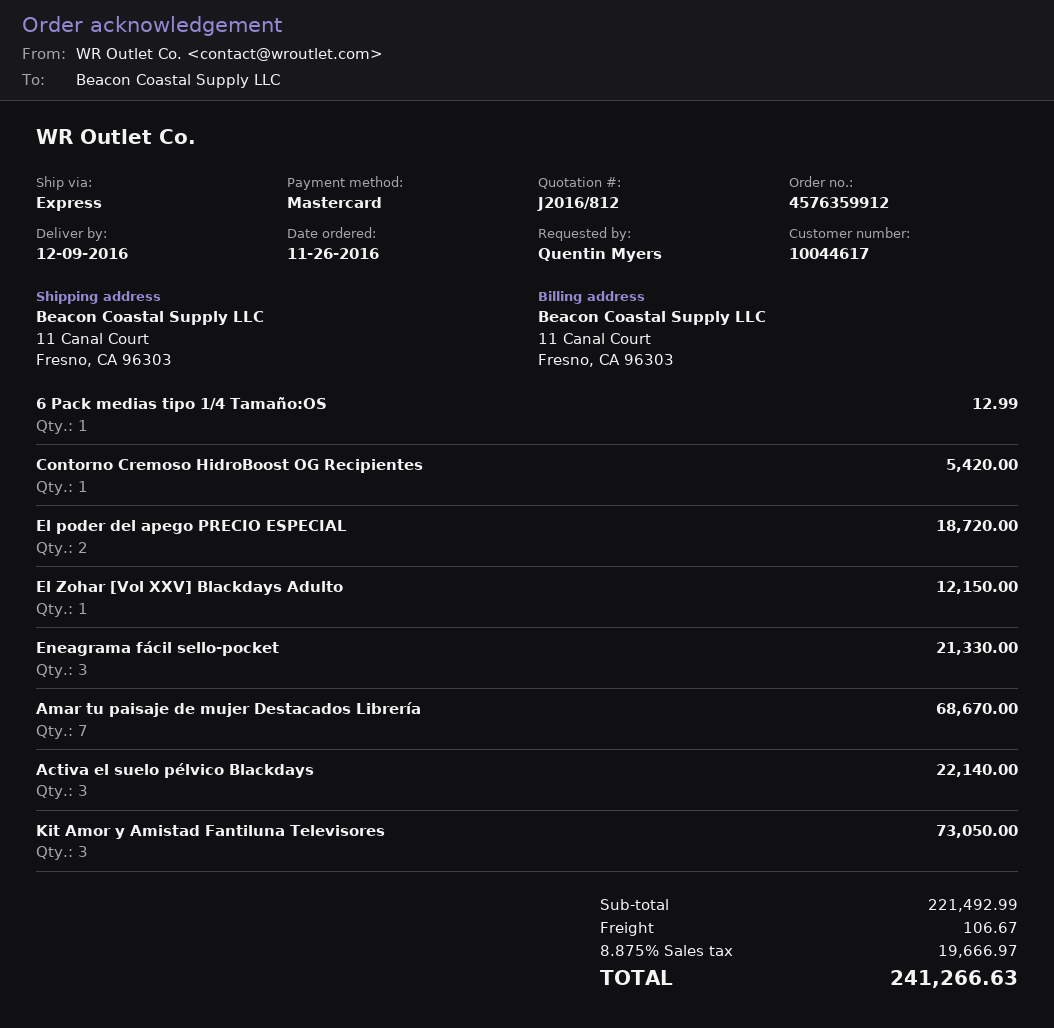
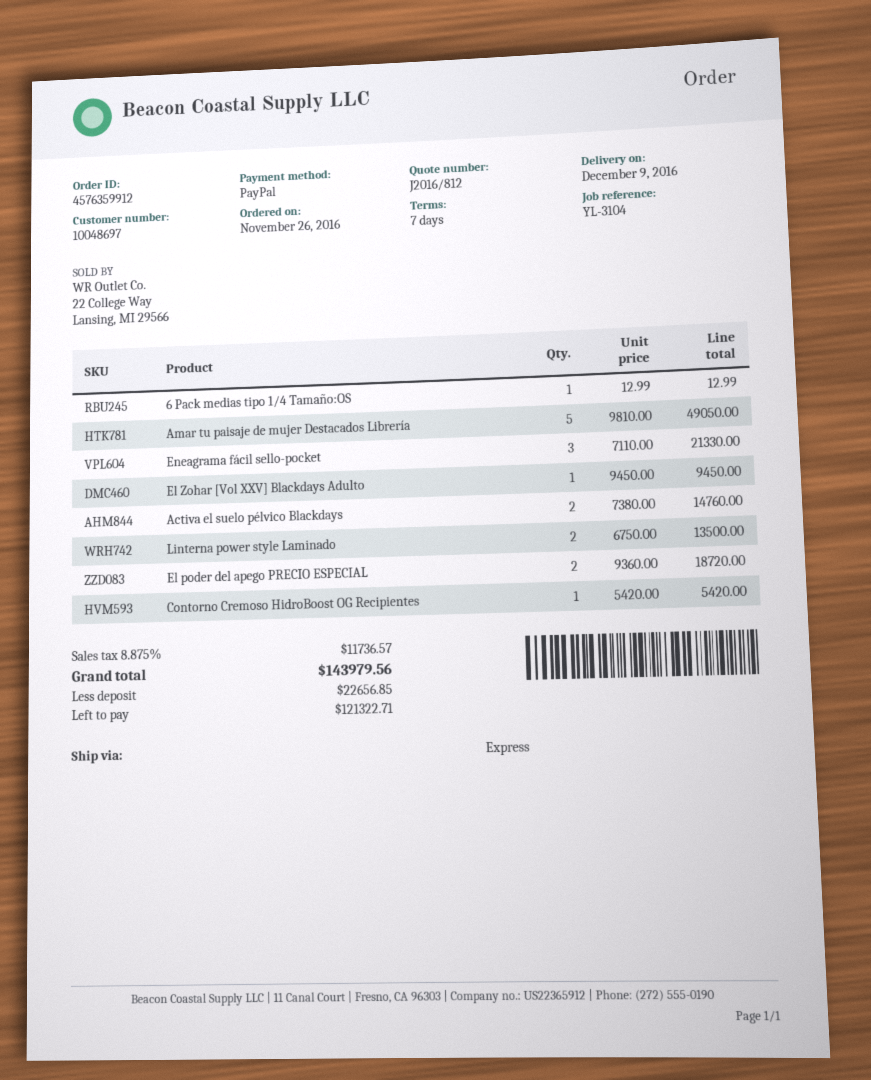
customer number: 10044617 -> 10048697
payment method: Mastercard -> PayPal
El Zohar [Vol XXV] Blackdays Adulto: 1 for 12150.00 -> 1 for 9450.00
Amar tu paisaje de mujer Destacados Librería: 7 for 68670.00 -> 5 for 49050.00
Activa el suelo pélvico Blackdays: 3 for 22140.00 -> 2 for 14760.00
Kit Amor y Amistad Fantiluna Televisores: 3 for 73050.00 -> none
Linterna power style Laminado: none -> 2 for 13500.00
shipping: 106.67 -> none
tax: 8.875% = 19666.97 -> 8.875% = 11736.57
total: 241266.63 -> 143979.56

